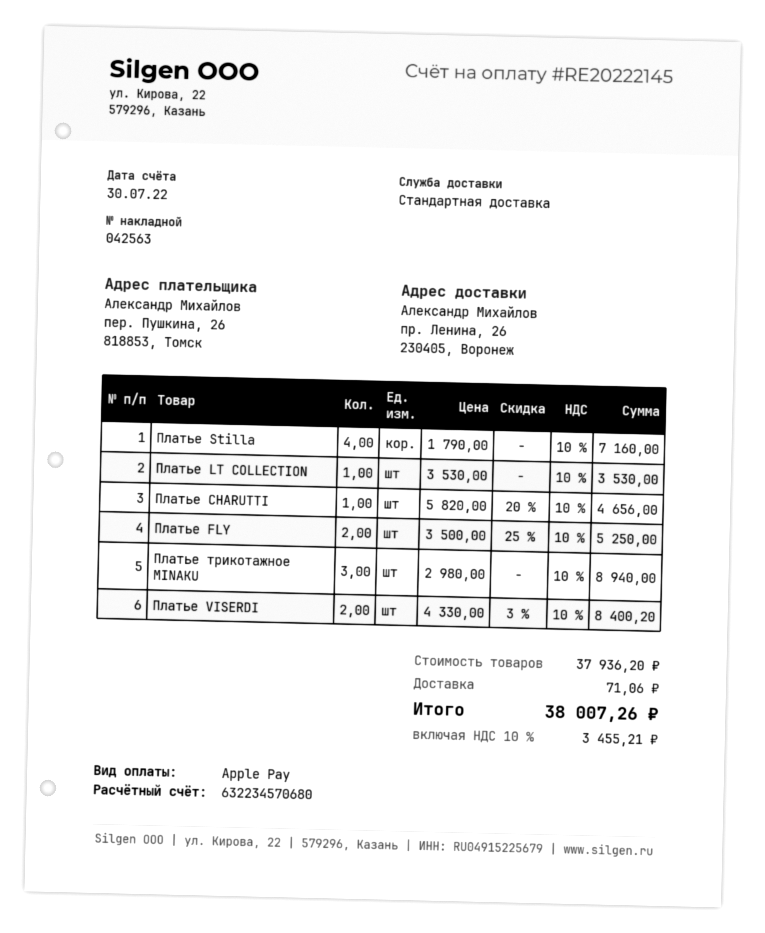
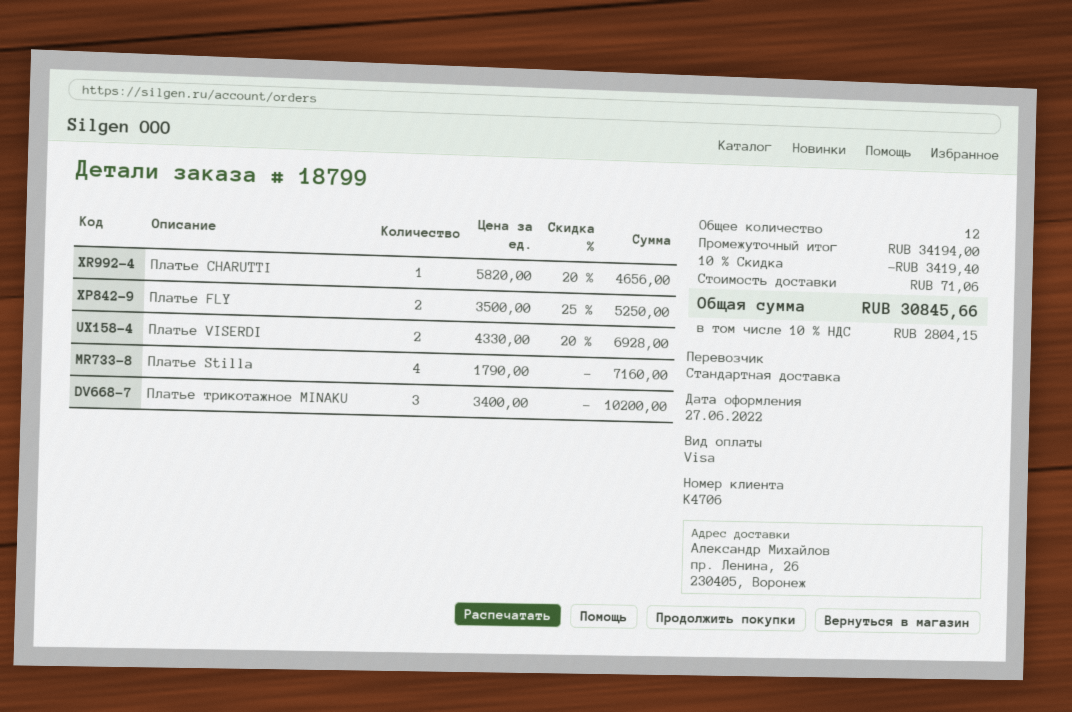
payment method: Apple Pay -> Visa
Платье LT COLLECTION: 1 x 3530.00 = 3530.00 -> none
Платье трикотажное MINAKU: 3 x 2980.00 = 8940.00 -> 3 x 3400.00 = 10200.00
Платье VISERDI: 2 x 4330.00 - 3% = 8400.20 -> 2 x 4330.00 - 20% = 6928.00
subtotal: 37936.20 -> 34194.00
discount: none -> 10% = 3419.40
tax: 10% = 3455.21 -> 10% = 2804.15
total: 38007.26 -> 30845.66

